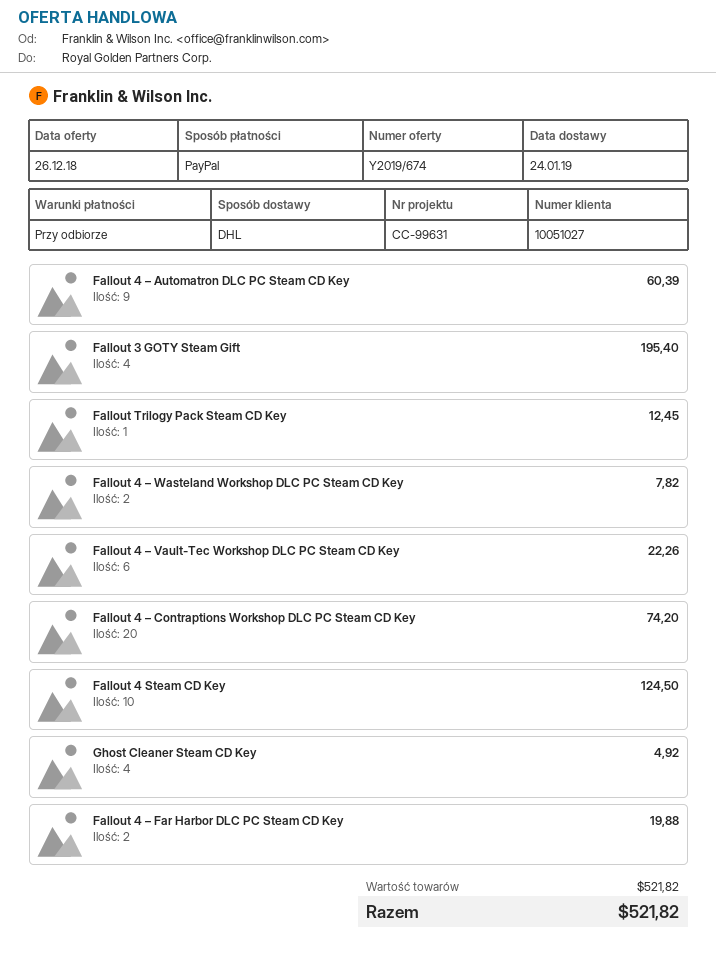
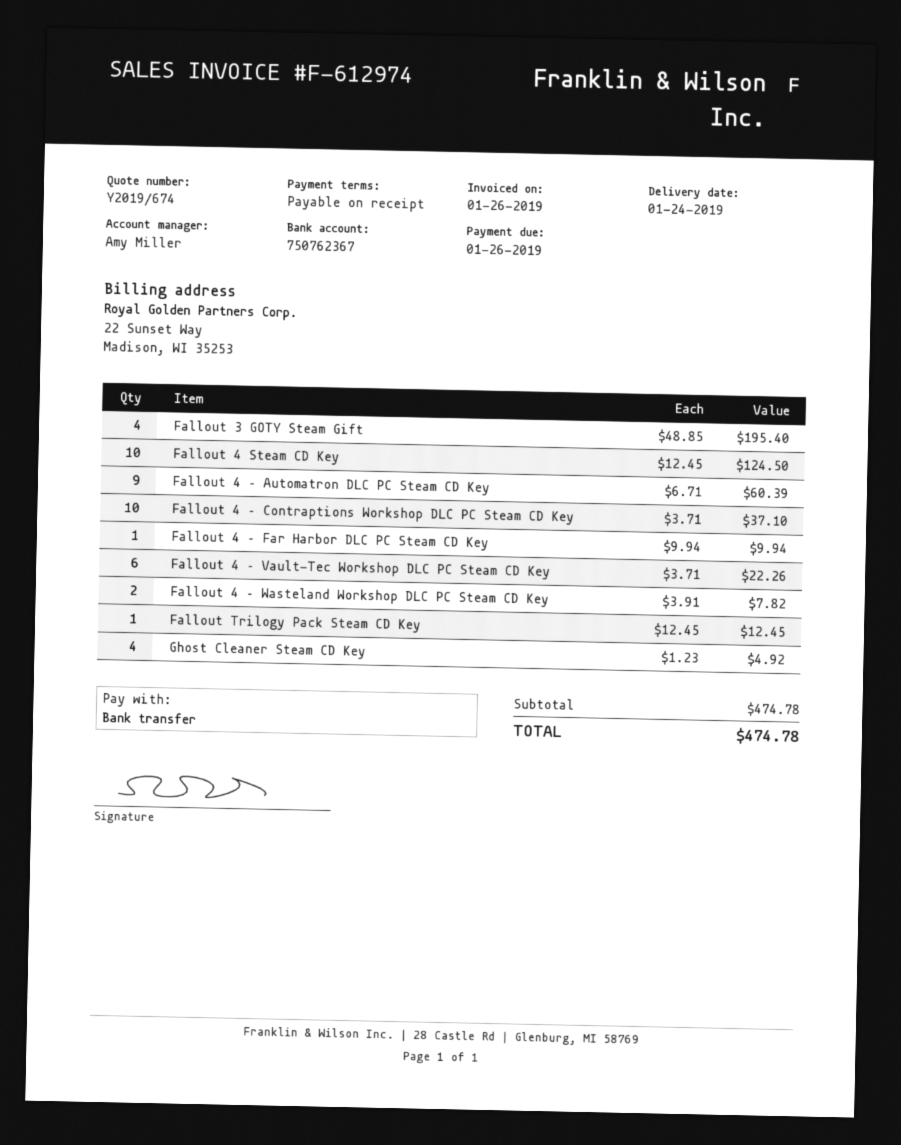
payment method: PayPal -> bank transfer
Fallout 4 – Contraptions Workshop DLC PC Steam CD Key: 20 for 74.20 -> 10 for 37.10
Fallout 4 – Far Harbor DLC PC Steam CD Key: 2 for 19.88 -> 1 for 9.94
subtotal: 521.82 -> 474.78
total: 521.82 -> 474.78

